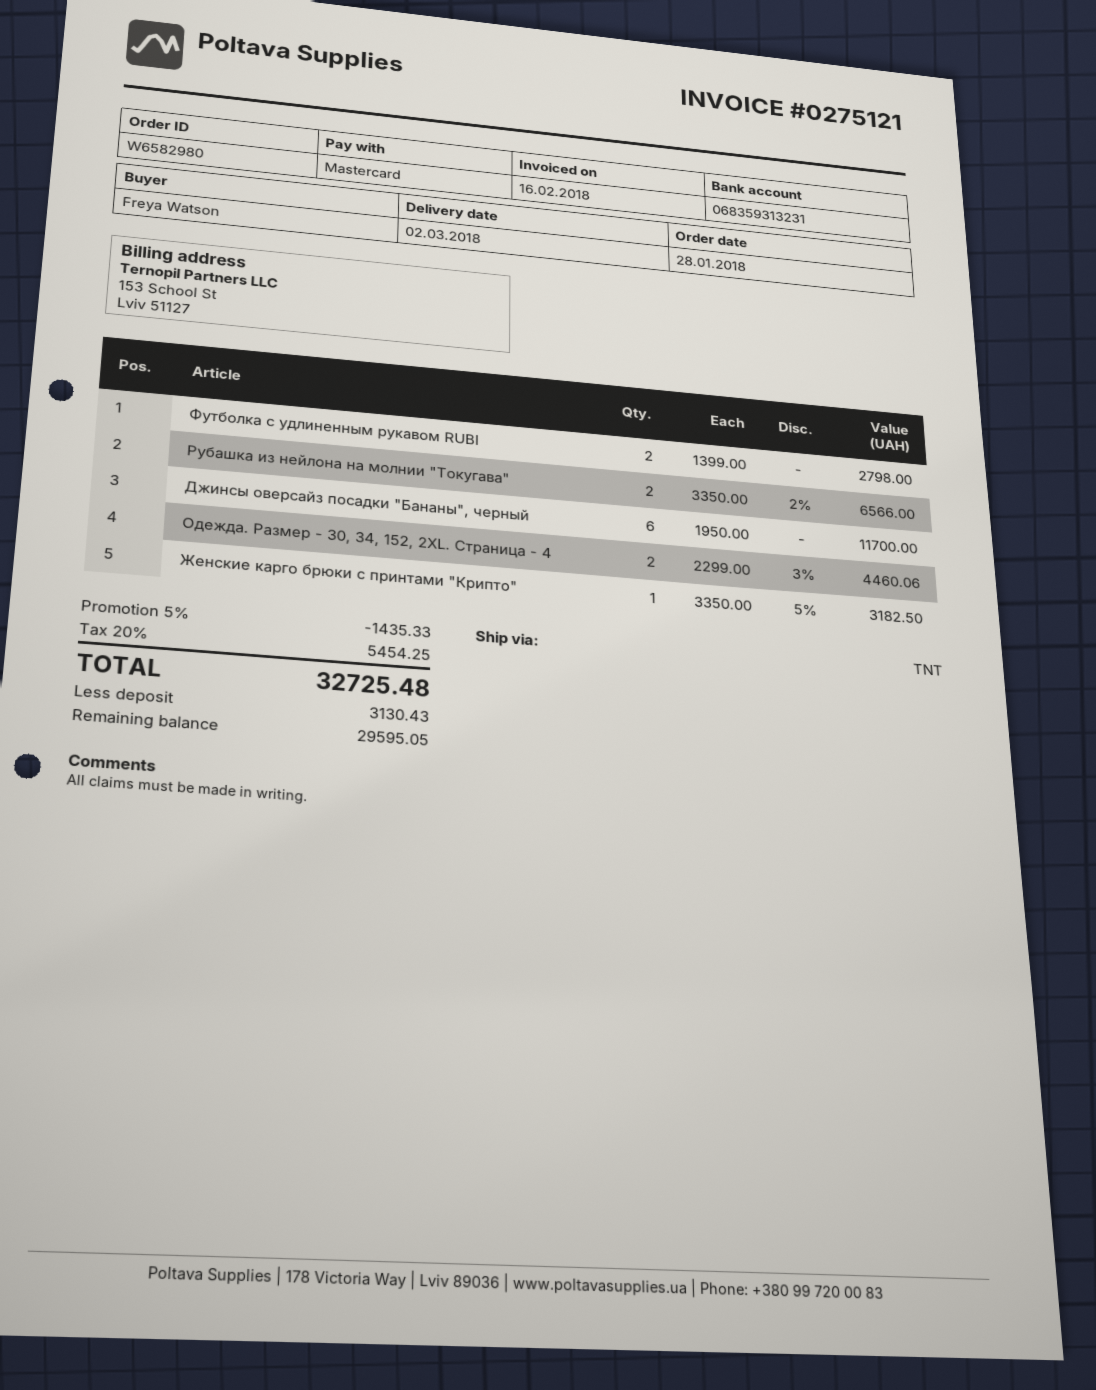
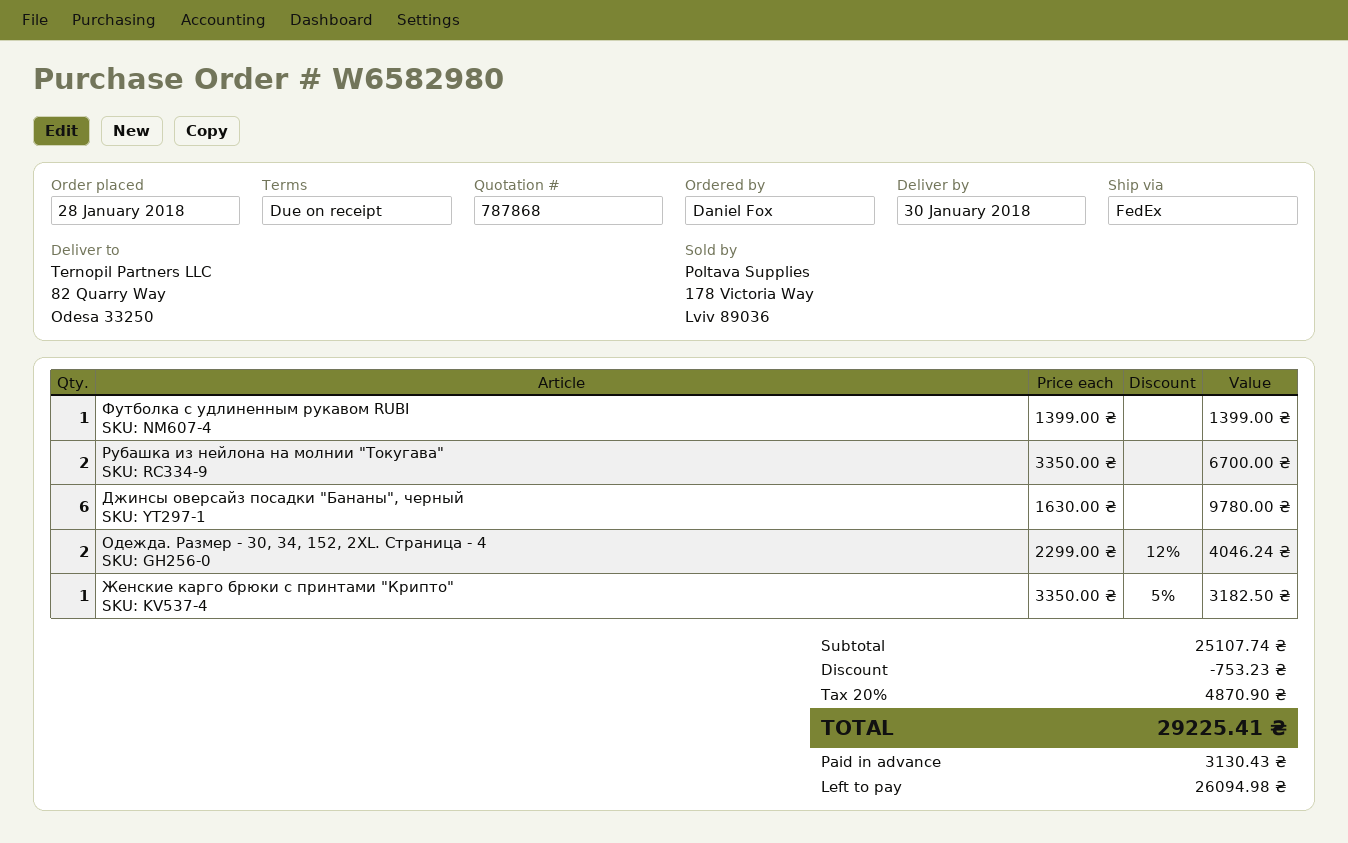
delivery date: 2018-03-02 -> 2018-01-30
ordered by: Freya Watson -> Daniel Fox
shipping method: TNT -> FedEx
Футболка с удлиненным рукавом RUBI: 2 x 1399.00 = 2798.00 -> 1 x 1399.00 = 1399.00
Рубашка из нейлона на молнии "Токугава": 2 x 3350.00 - 2% = 6566.00 -> 2 x 3350.00 = 6700.00
Джинсы оверсайз посадки "Бананы", черный: 6 x 1950.00 = 11700.00 -> 6 x 1630.00 = 9780.00
Одежда. Размер - 30, 34, 152, 2XL. Страница - 4: 2 x 2299.00 - 3% = 4460.06 -> 2 x 2299.00 - 12% = 4046.24
discount: 1435.33 -> 753.23
tax: 20% = 5454.25 -> 20% = 4870.90
total: 32725.48 -> 29225.41
balance: 29595.05 -> 26094.98

